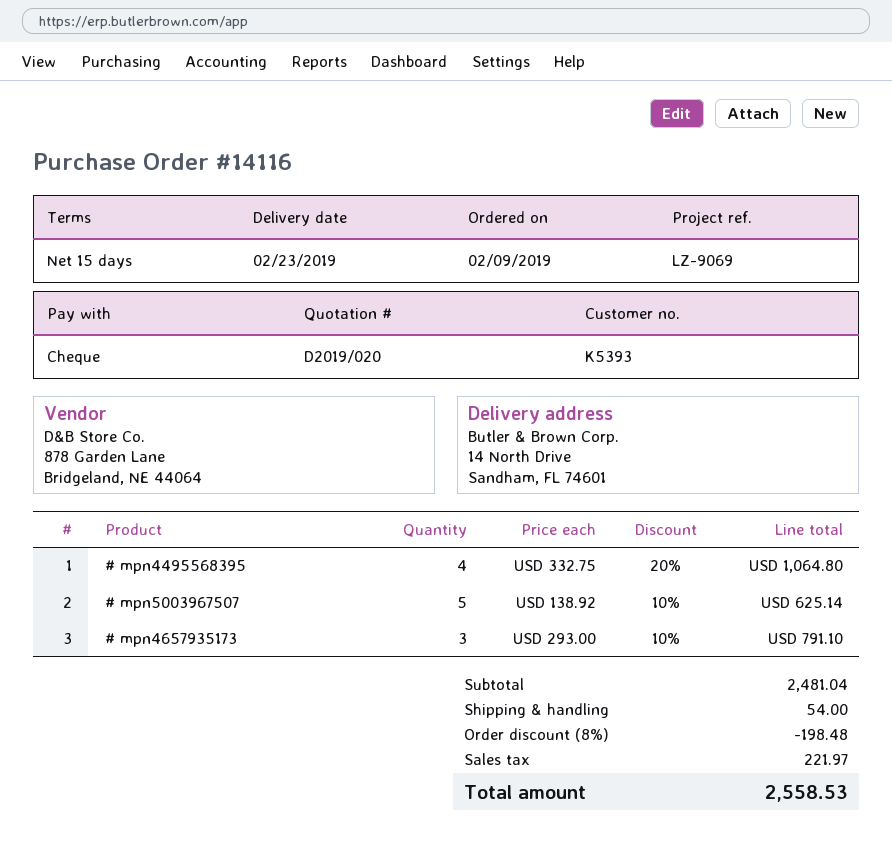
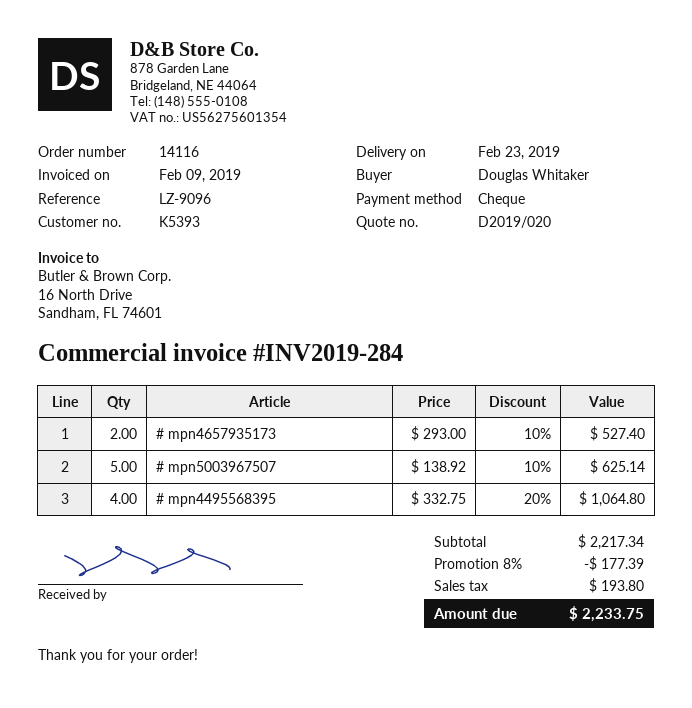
reference: LZ-9069 -> LZ-9096
# mpn4657935173: 3 x 293.00 - 10% = 791.10 -> 2 x 293.00 - 10% = 527.40
subtotal: 2481.04 -> 2217.34
discount: 8% = 198.48 -> 8% = 177.39
shipping: 54.00 -> none
tax: 221.97 -> 193.80
total: 2558.53 -> 2233.75

